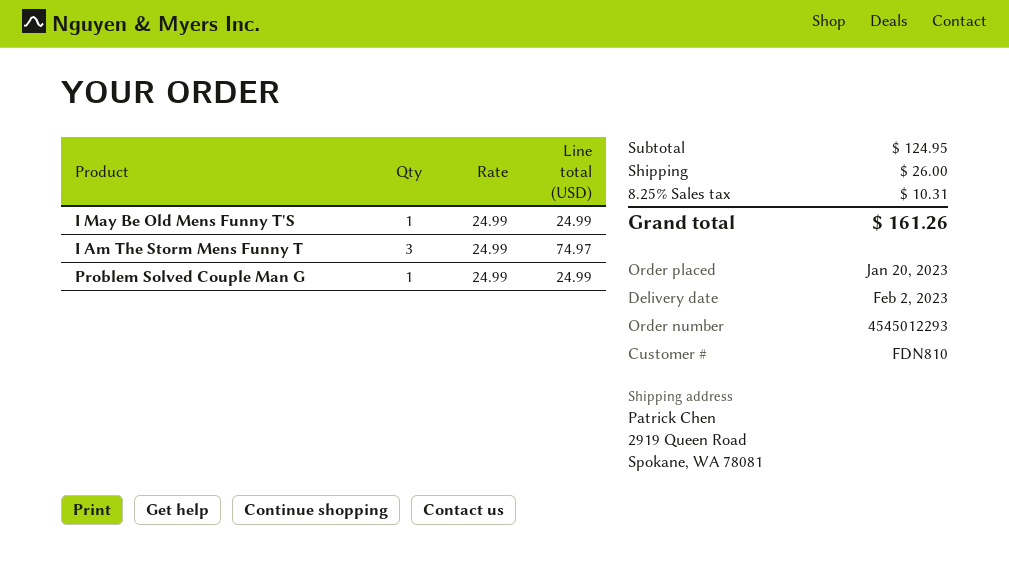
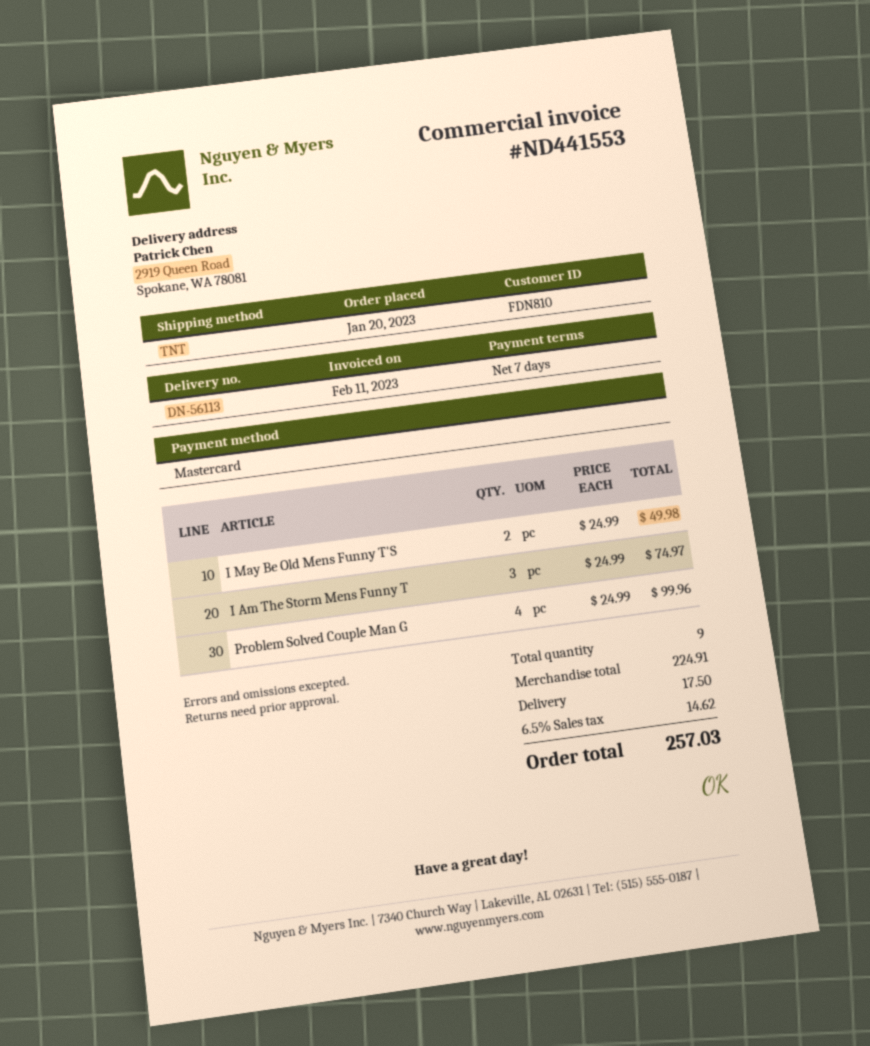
I May Be Old Mens Funny T'S: 1 x 24.99 = 24.99 -> 2 x 24.99 = 49.98
Problem Solved Couple Man G: 1 x 24.99 = 24.99 -> 4 x 24.99 = 99.96
subtotal: 124.95 -> 224.91
shipping: 26.00 -> 17.50
tax: 8.25% = 10.31 -> 6.5% = 14.62
total: 161.26 -> 257.03

